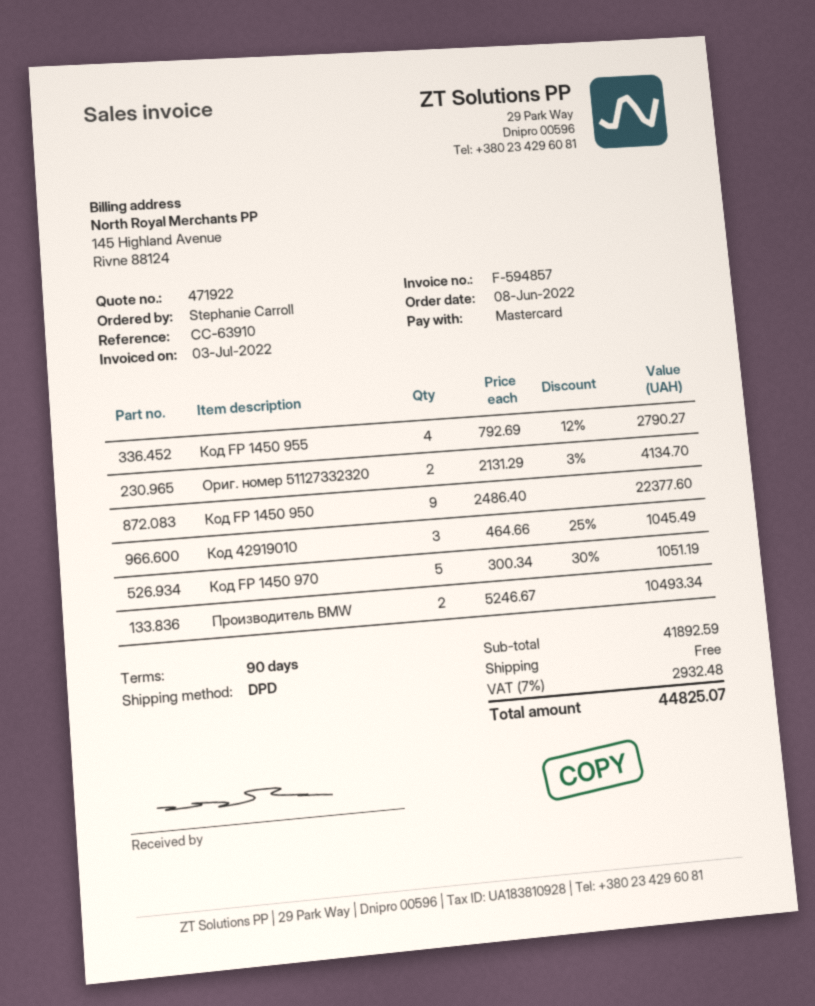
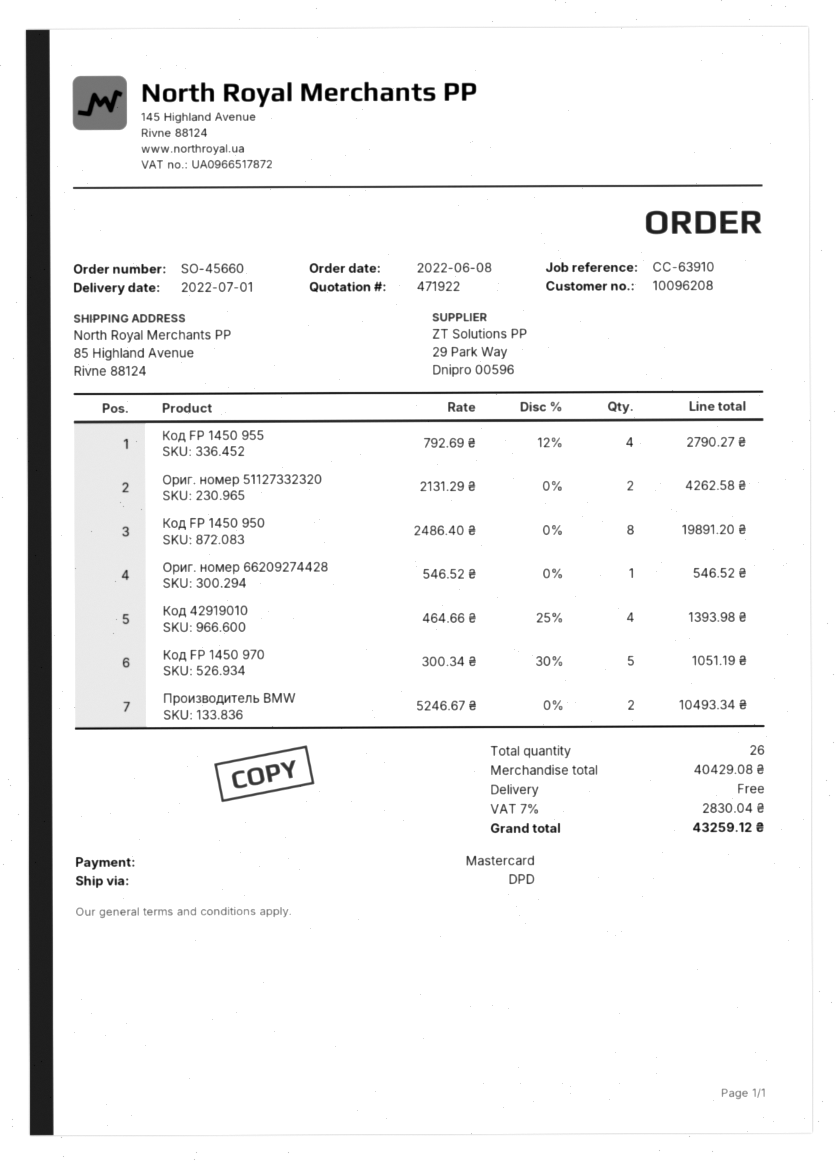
Ориг. номер 51127332320: 2 x 2131.29 - 3% = 4134.70 -> 2 x 2131.29 = 4262.58
Код FP 1450 950: 9 x 2486.40 = 22377.60 -> 8 x 2486.40 = 19891.20
Код 42919010: 3 x 464.66 - 25% = 1045.49 -> 4 x 464.66 - 25% = 1393.98
Ориг. номер 66209274428: none -> 1 x 546.52 = 546.52
subtotal: 41892.59 -> 40429.08
tax: 7% = 2932.48 -> 7% = 2830.04
total: 44825.07 -> 43259.12

